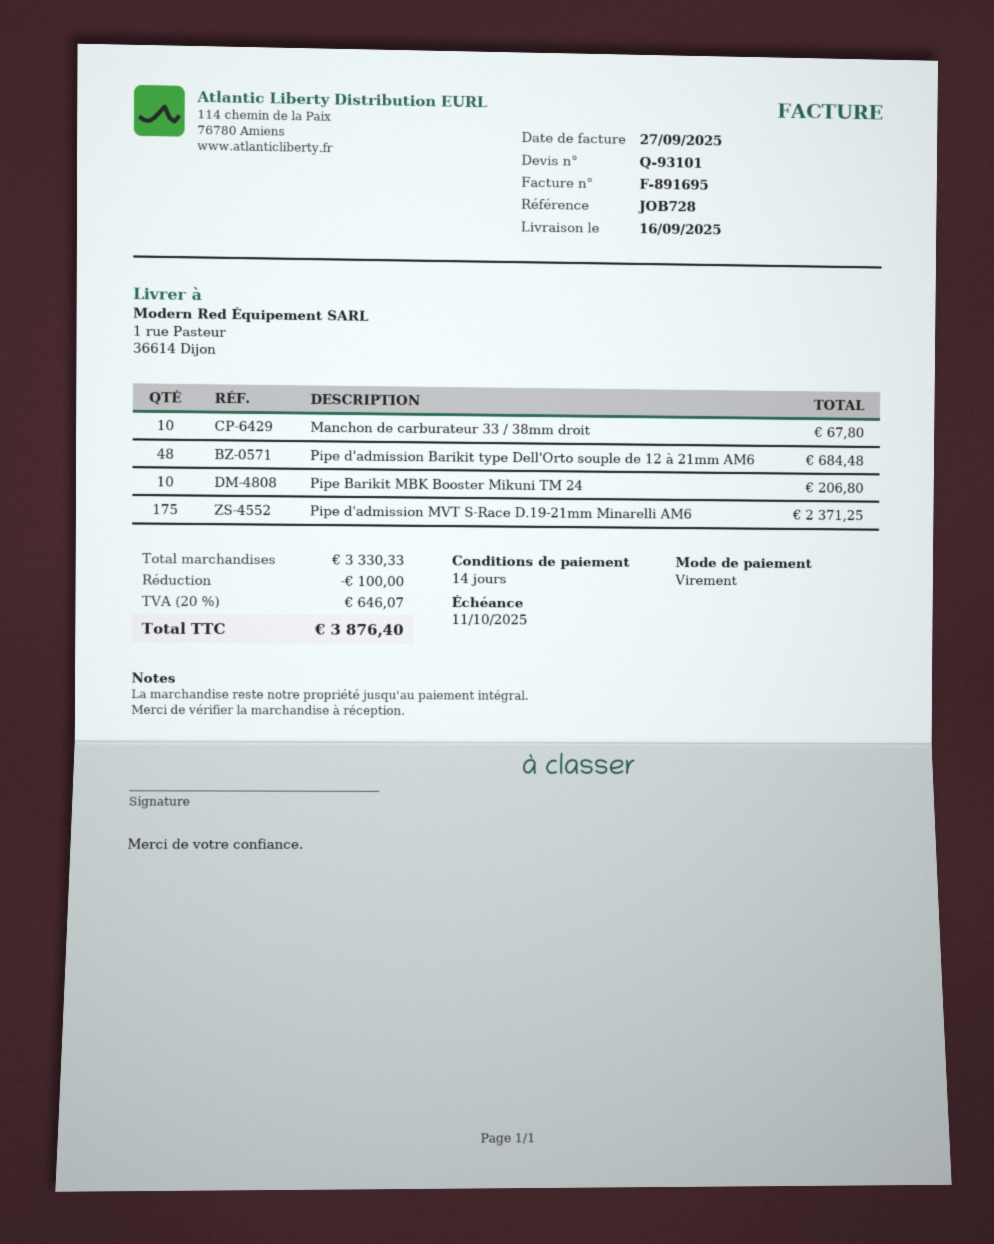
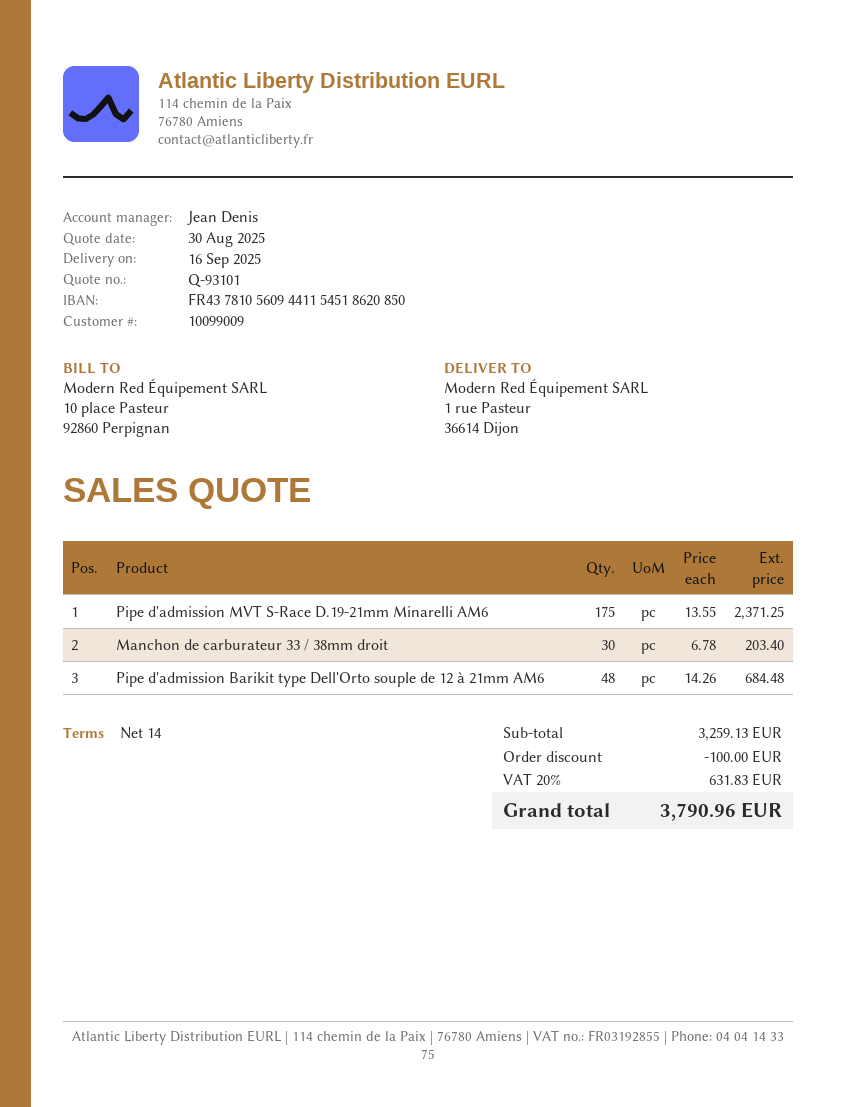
Manchon de carburateur 33 / 38mm droit: 10 for 67.80 -> 30 for 203.40
Pipe Barikit MBK Booster Mikuni TM 24: 10 for 206.80 -> none
subtotal: 3330.33 -> 3259.13
tax: 20% = 646.07 -> 20% = 631.83
total: 3876.40 -> 3790.96

